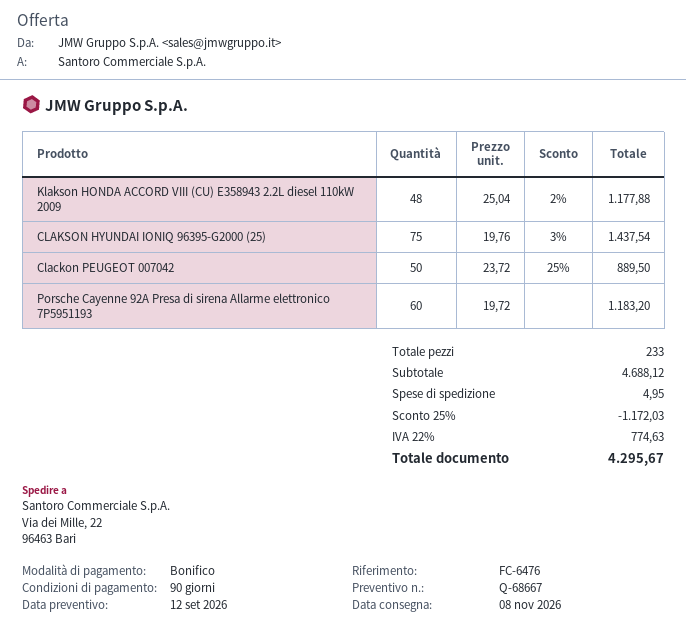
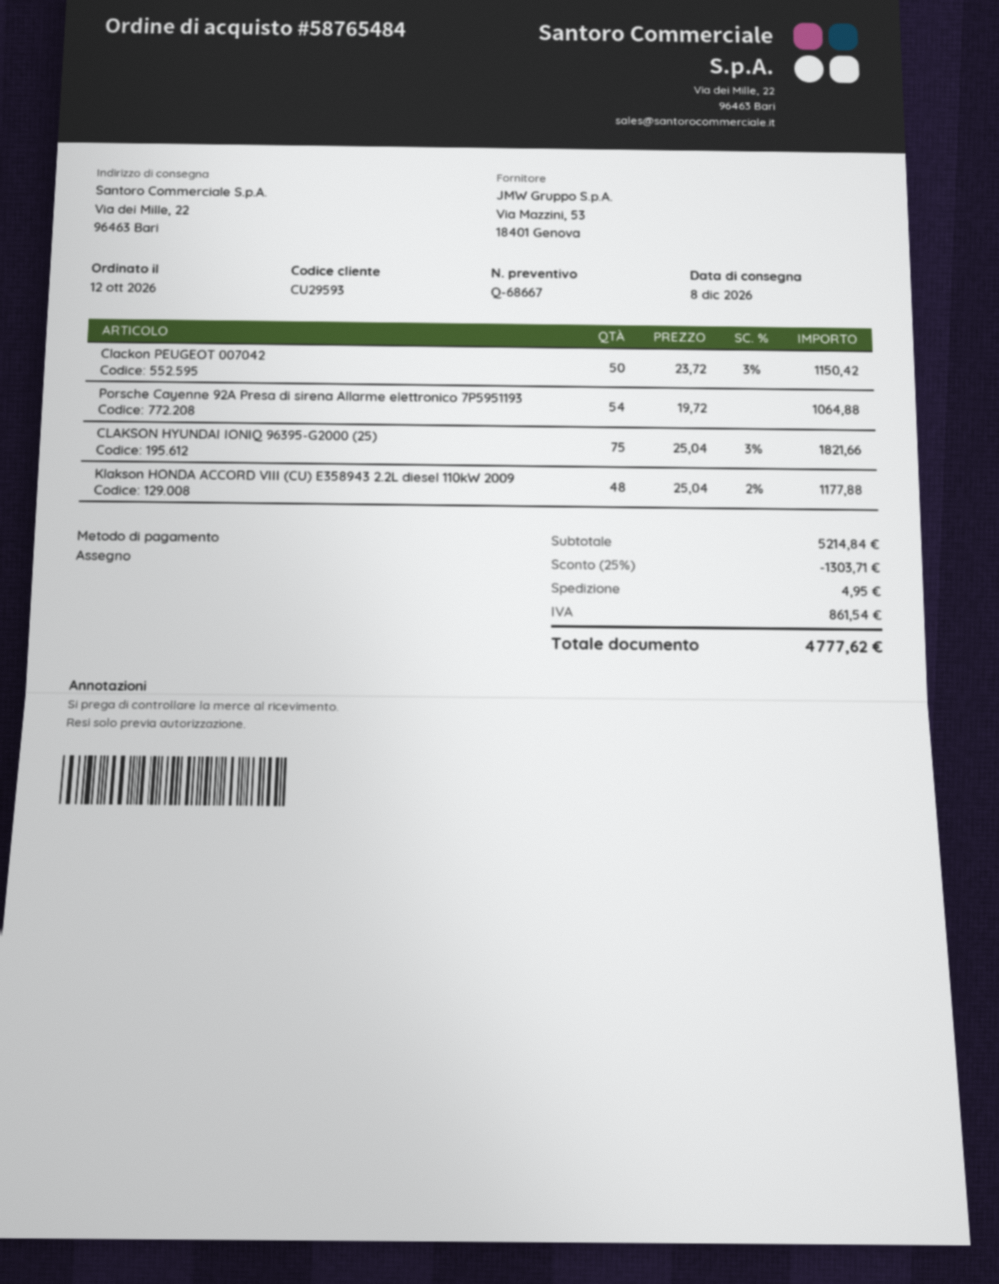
delivery date: 2026-11-08 -> 2026-12-08
payment method: bank transfer -> cheque
CLAKSON HYUNDAI IONIQ 96395-G2000 (25): 75 x 19.76 - 3% = 1437.54 -> 75 x 25.04 - 3% = 1821.66
Clackon PEUGEOT 007042: 50 x 23.72 - 25% = 889.50 -> 50 x 23.72 - 3% = 1150.42
Porsche Cayenne 92A Presa di sirena Allarme elettronico 7P5951193: 60 x 19.72 = 1183.20 -> 54 x 19.72 = 1064.88
subtotal: 4688.12 -> 5214.84
discount: 25% = 1172.03 -> 25% = 1303.71
tax: 774.63 -> 861.54
total: 4295.67 -> 4777.62

